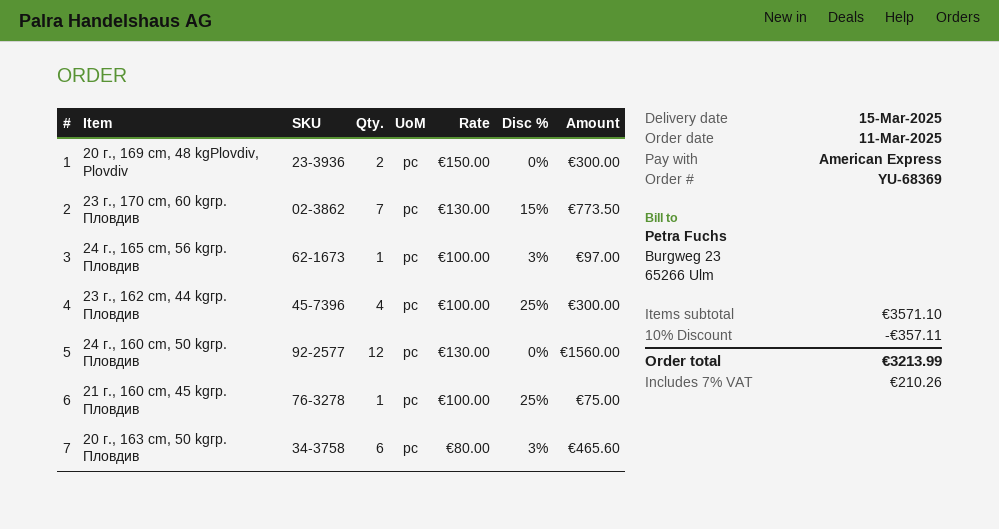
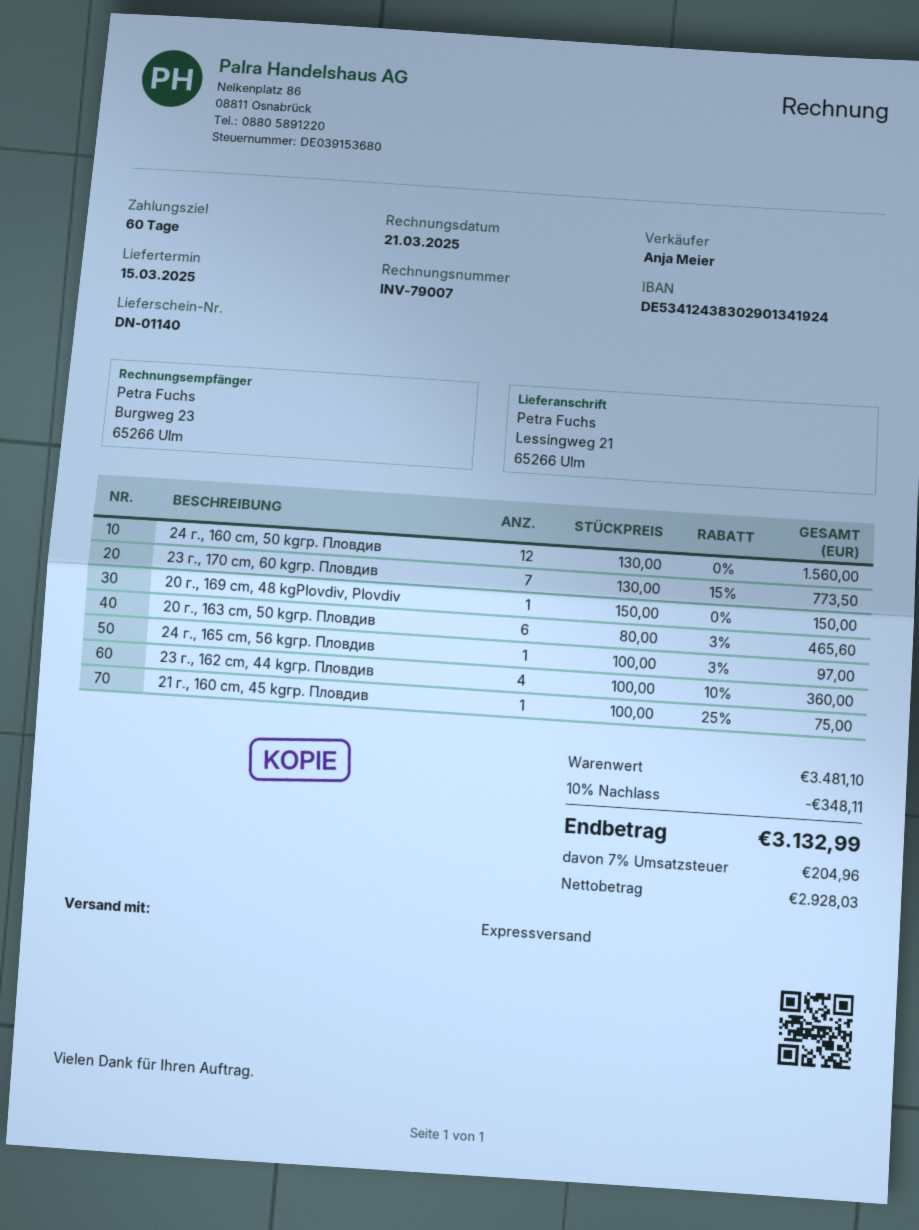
20 г., 169 cm, 48 kgPlovdiv, Plovdiv: 2 x 150.00 = 300.00 -> 1 x 150.00 = 150.00
23 г., 162 cm, 44 kgгр. Пловдив: 4 x 100.00 - 25% = 300.00 -> 4 x 100.00 - 10% = 360.00
subtotal: 3571.10 -> 3481.10
discount: 10% = 357.11 -> 10% = 348.11
tax: 7% = 210.26 -> 7% = 204.96
total: 3213.99 -> 3132.99

